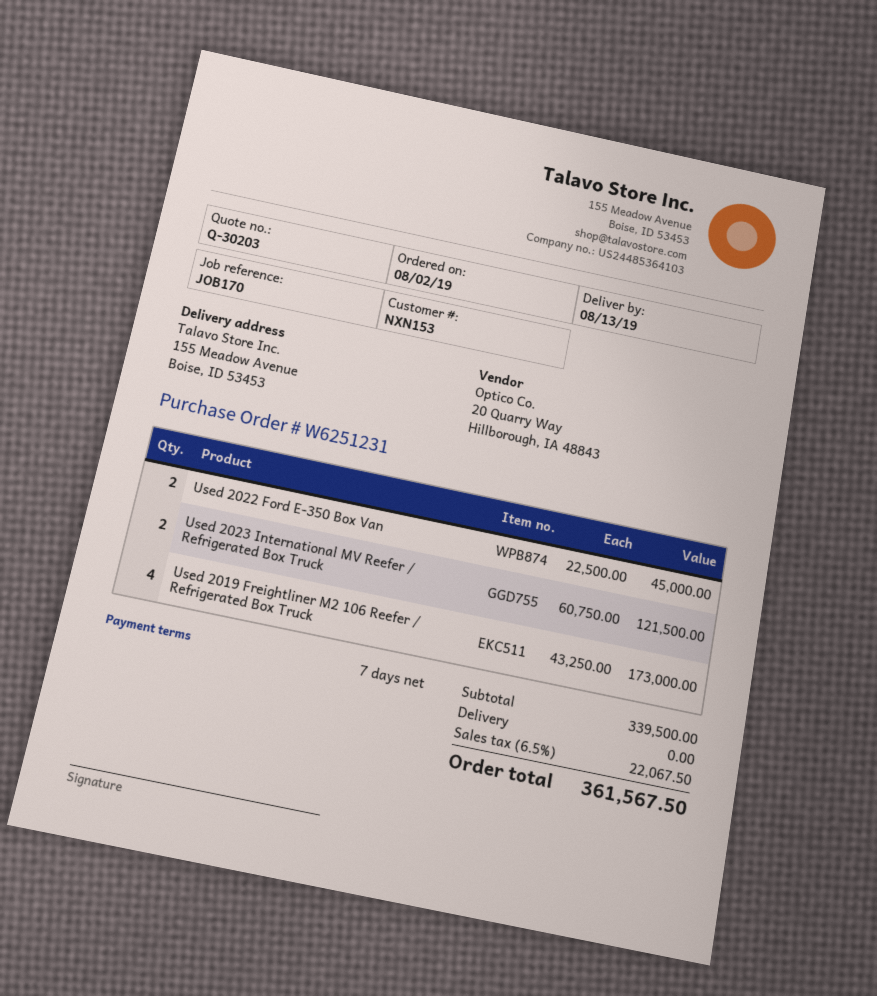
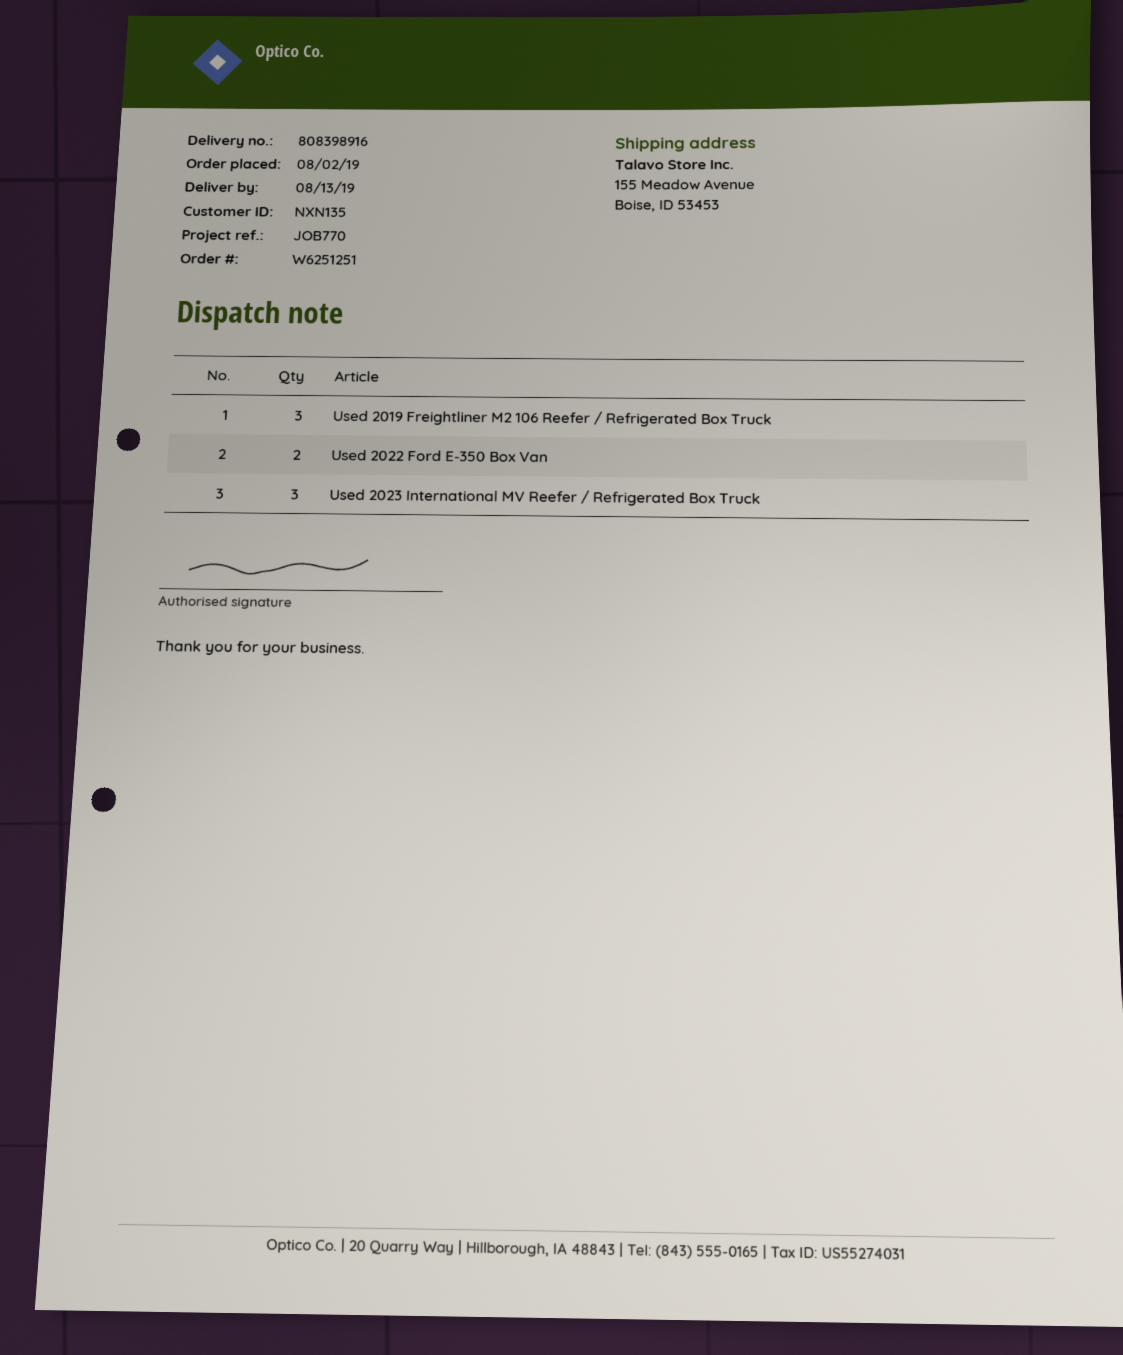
order number: W6251231 -> W6251251
customer number: NXN153 -> NXN135
reference: JOB170 -> JOB770
Used 2023 International MV Reefer / Refrigerated Box Truck: 2 -> 3
Used 2019 Freightliner M2 106 Reefer / Refrigerated Box Truck: 4 -> 3

